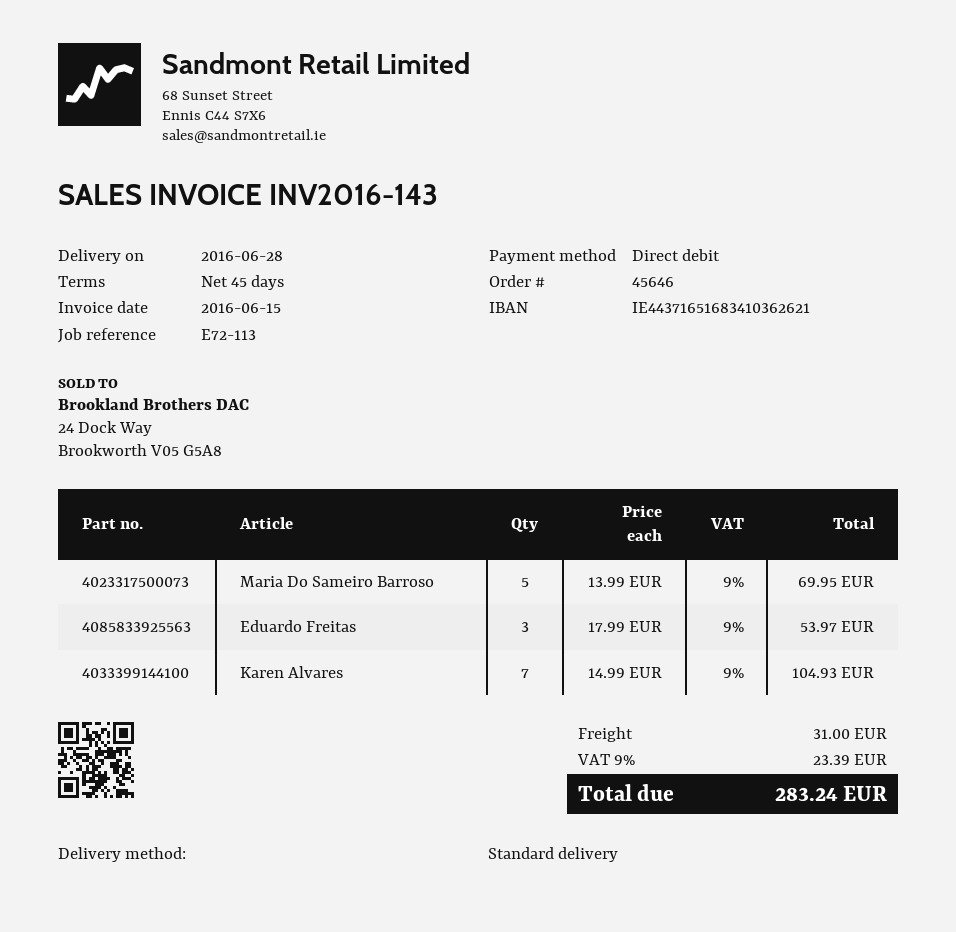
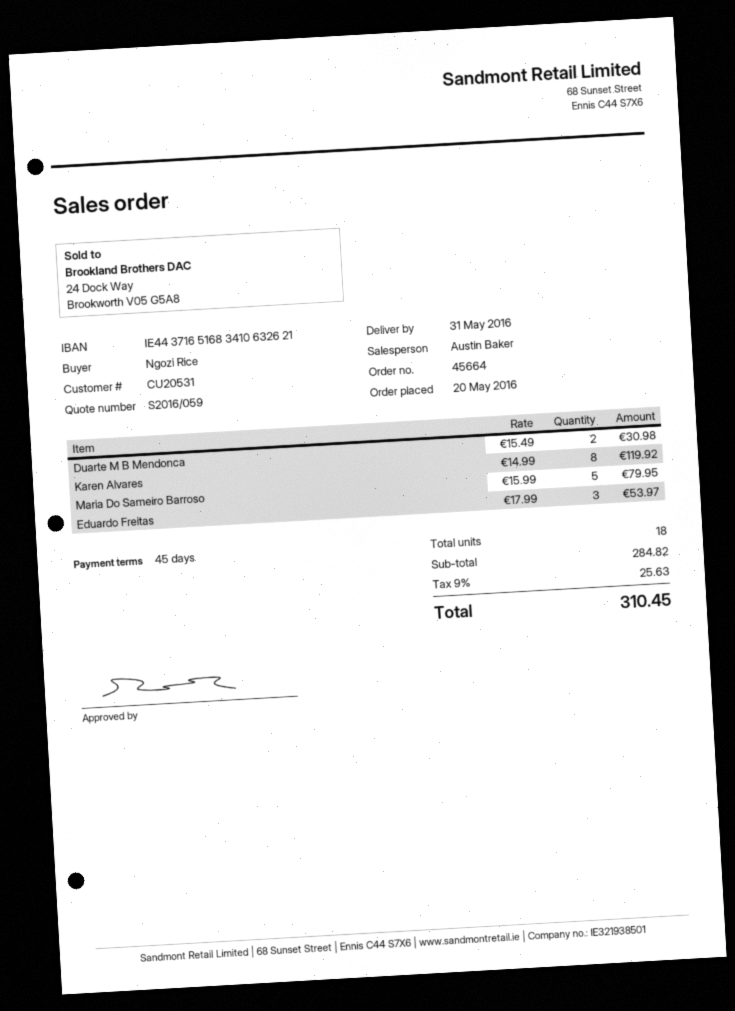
order number: 45646 -> 45664
delivery date: 2016-06-28 -> 2016-05-31
bank account: IE44371651683410362621 -> IE44371651683410632621
Maria Do Sameiro Barroso: 5 x 13.99 = 69.95 -> 5 x 15.99 = 79.95
Karen Alvares: 7 x 14.99 = 104.93 -> 8 x 14.99 = 119.92
Duarte M B Mendonca: none -> 2 x 15.49 = 30.98
shipping: 31.00 -> none
tax: 9% = 23.39 -> 9% = 25.63
total: 283.24 -> 310.45

